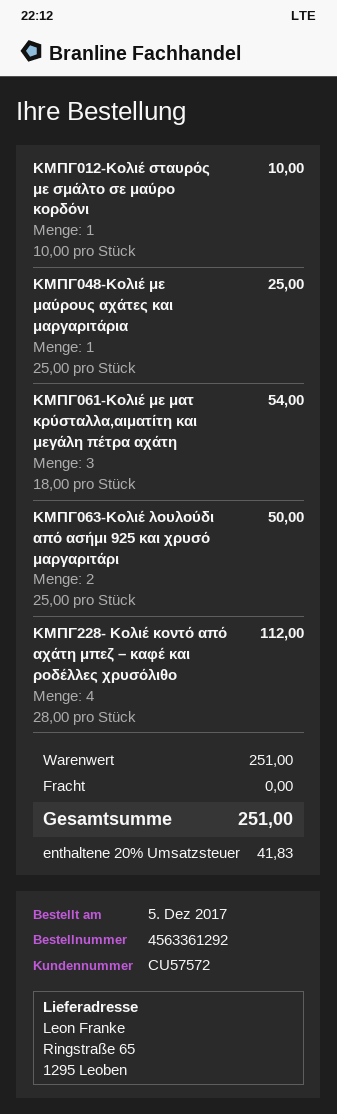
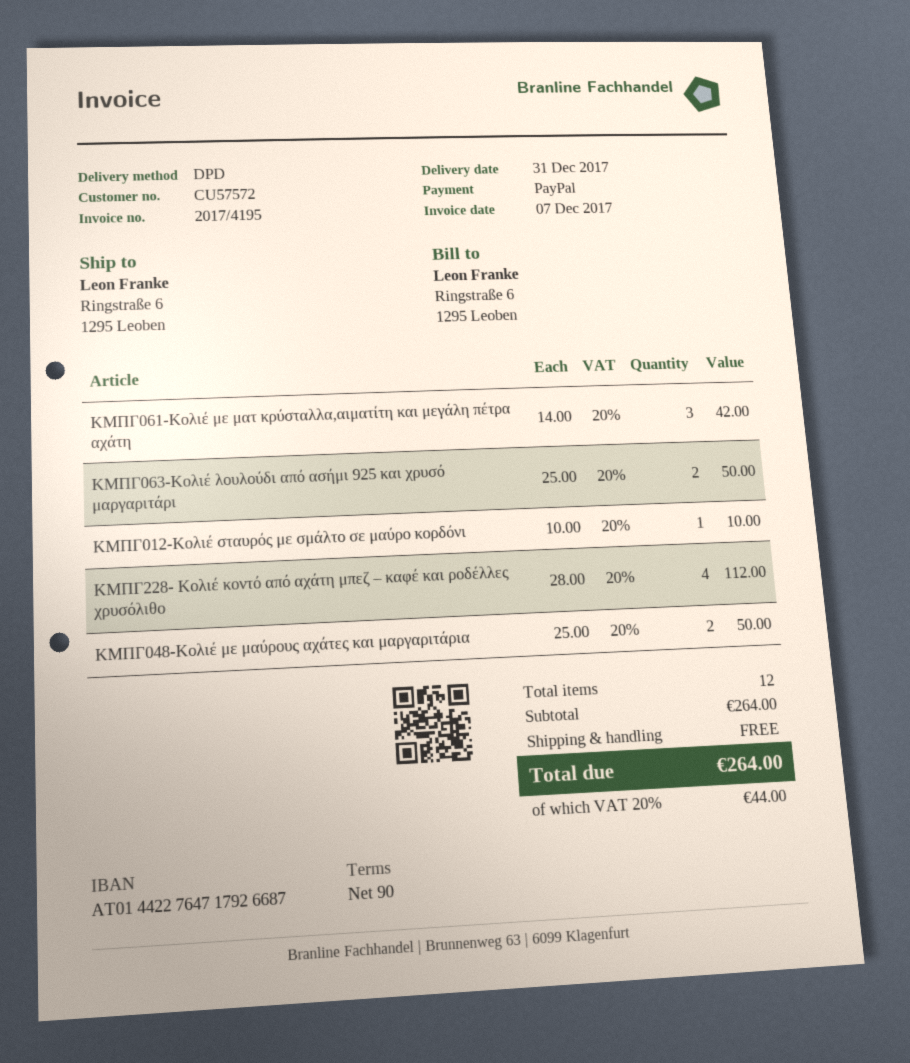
ship to: Ringstraße 65, 1295 Leoben -> Ringstraße 6, 1295 Leoben
ΚΜΠΓ048-Κολιέ με μαύρους αχάτες και μαργαριτάρια: 1 x 25.00 = 25.00 -> 2 x 25.00 = 50.00
ΚΜΠΓ061-Κολιέ με ματ κρύσταλλα,αιματίτη και μεγάλη πέτρα αχάτη: 3 x 18.00 = 54.00 -> 3 x 14.00 = 42.00
subtotal: 251.00 -> 264.00
tax: 20% = 41.83 -> 20% = 44.00
total: 251.00 -> 264.00

